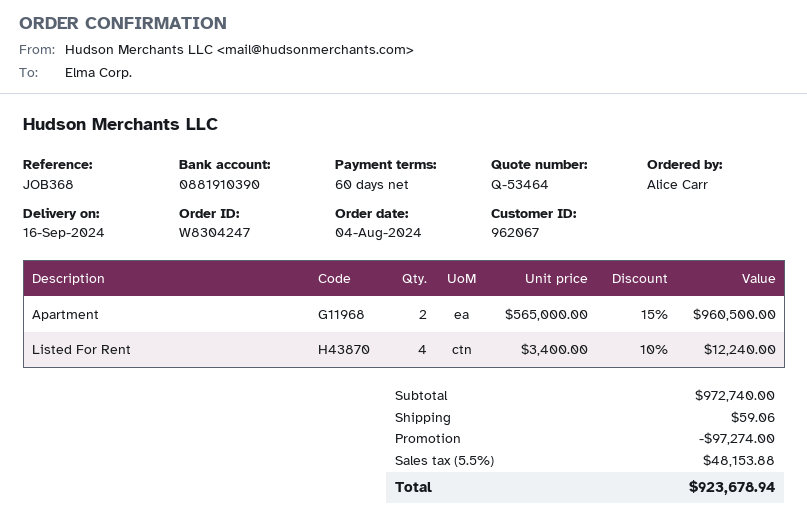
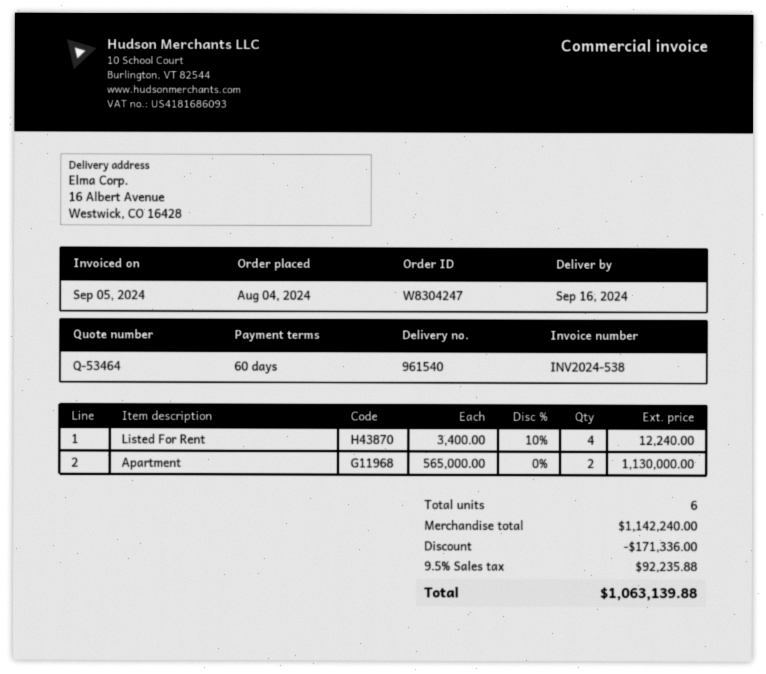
Apartment: 2 x 565000.00 - 15% = 960500.00 -> 2 x 565000.00 = 1130000.00
subtotal: 972740.00 -> 1142240.00
discount: 97274.00 -> 171336.00
shipping: 59.06 -> none
tax: 5.5% = 48153.88 -> 9.5% = 92235.88
total: 923678.94 -> 1063139.88

